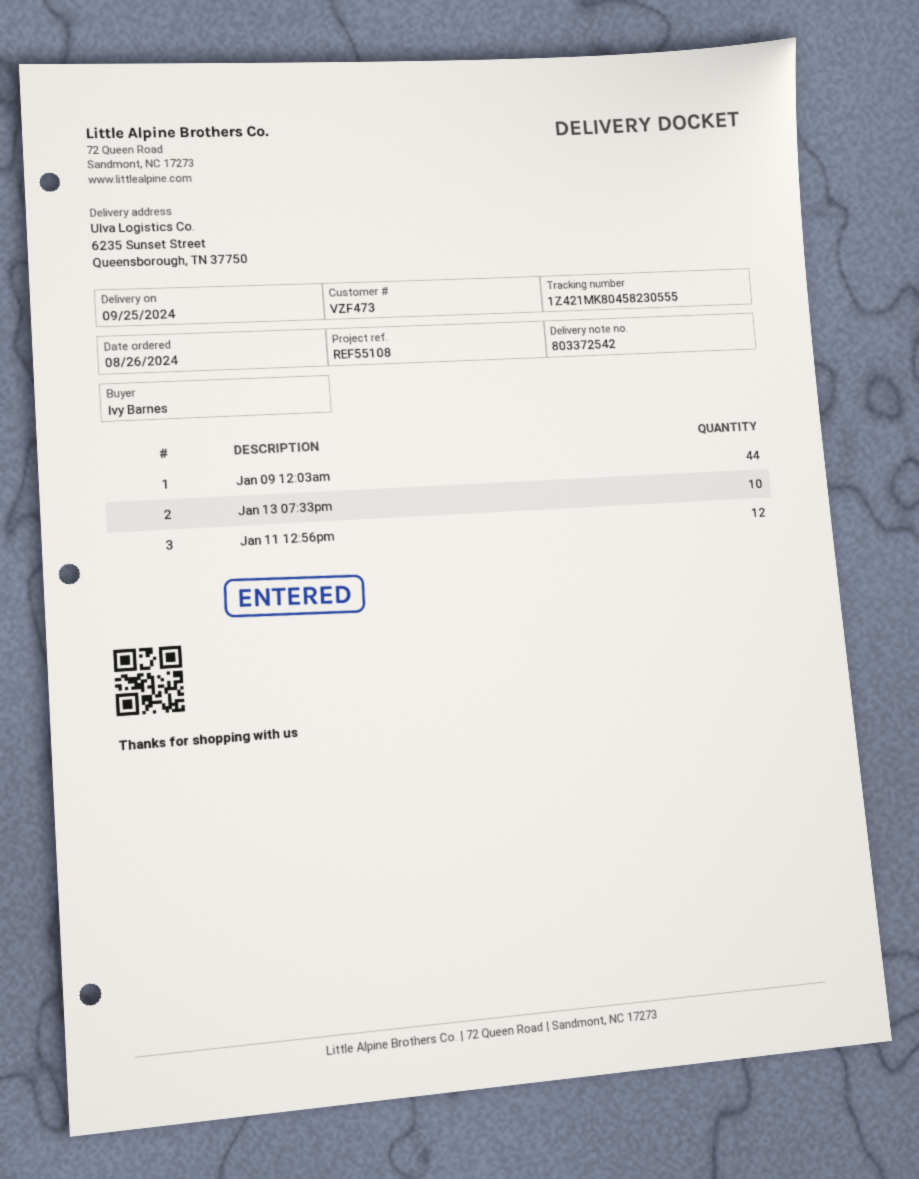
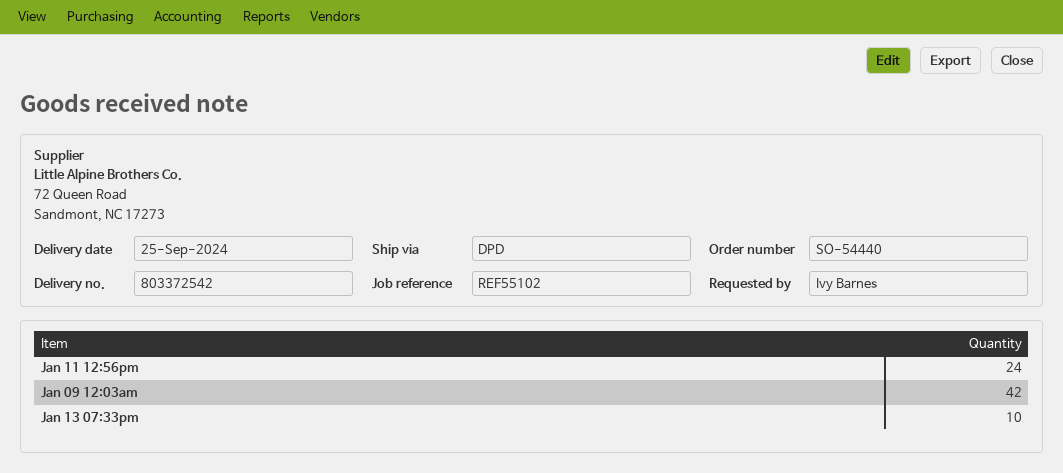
reference: REF55108 -> REF55102
Jan 09 12:03am: 44 -> 42
Jan 11 12:56pm: 12 -> 24

